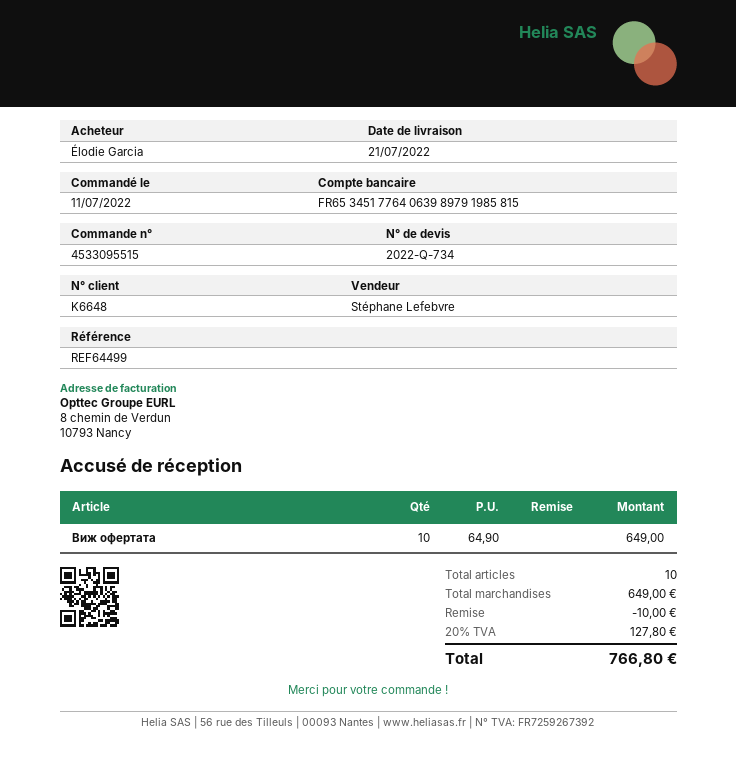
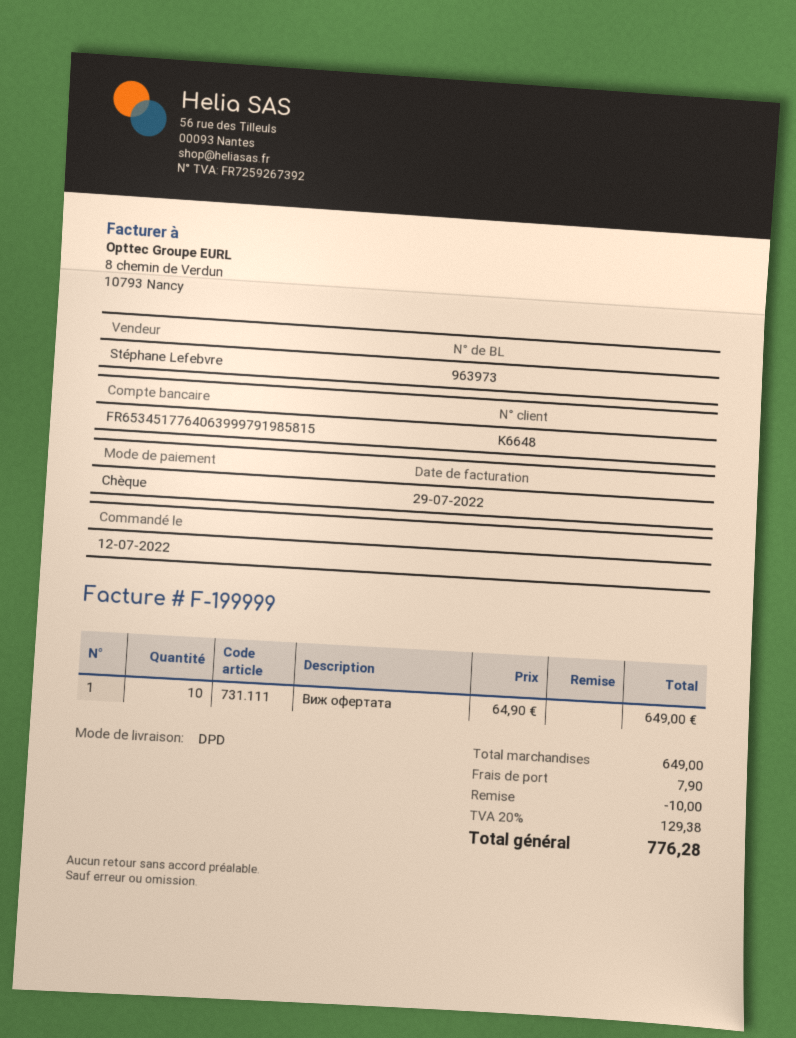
order date: 2022-07-11 -> 2022-07-12
bank account: FR6534517764063989791985815 -> FR6534517764063999791985815
shipping: none -> 7.90
tax: 20% = 127.80 -> 20% = 129.38
total: 766.80 -> 776.28

